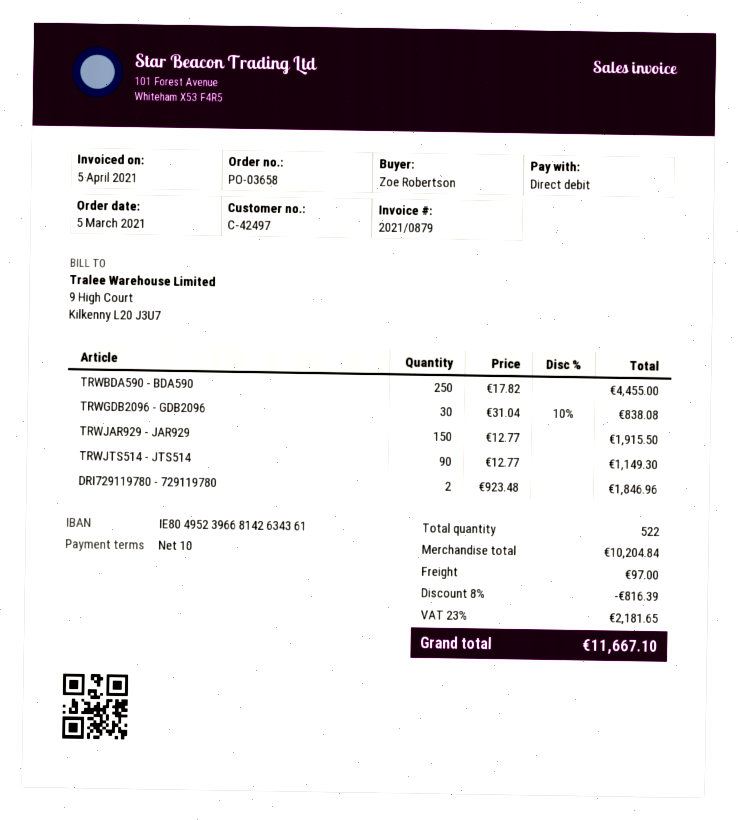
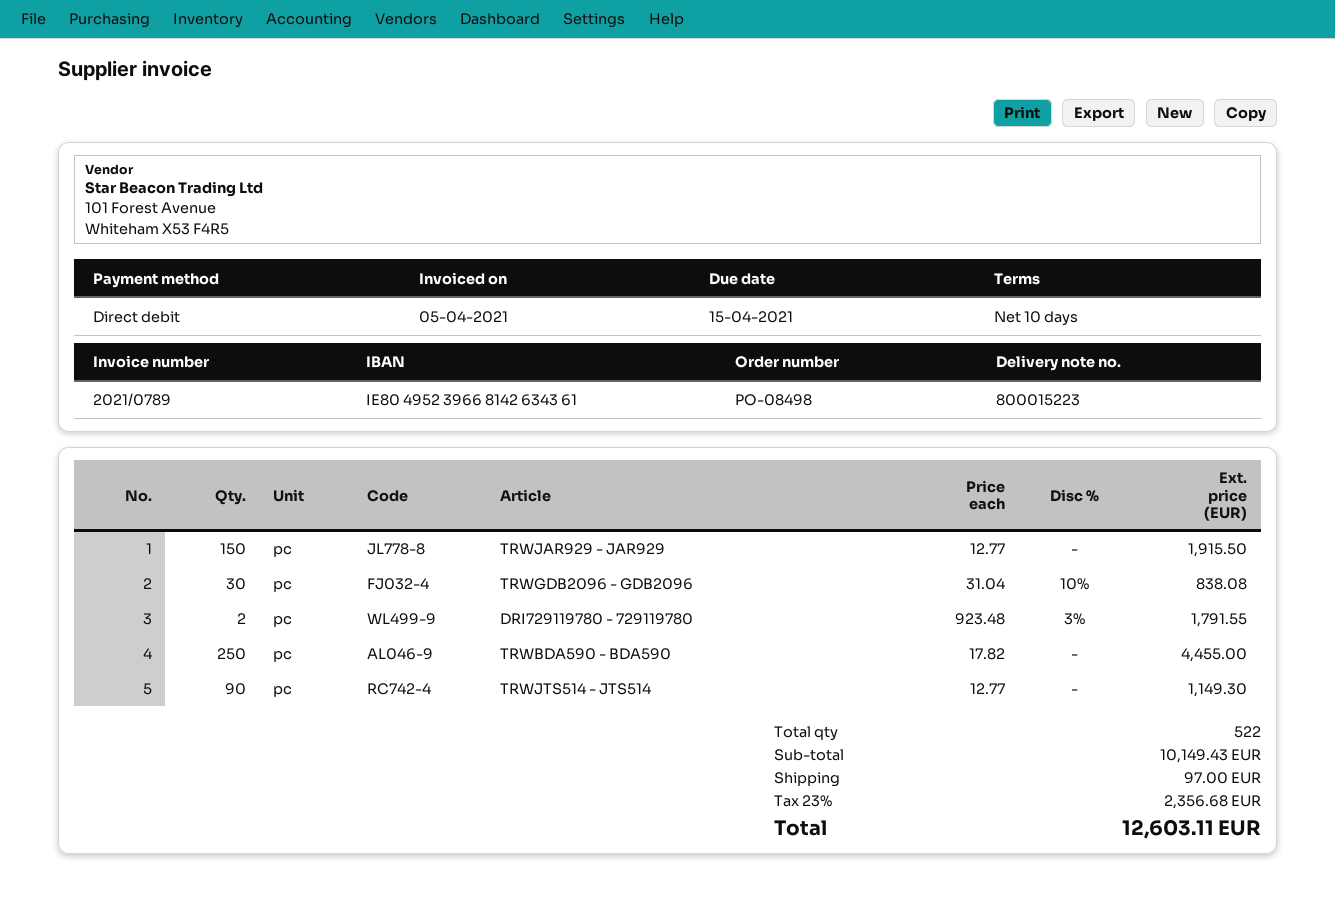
order number: PO-03658 -> PO-08498
invoice number: 2021/0879 -> 2021/0789
DRI729119780 - 729119780: 2 x 923.48 = 1846.96 -> 2 x 923.48 - 3% = 1791.55
subtotal: 10204.84 -> 10149.43
discount: 8% = 816.39 -> none
tax: 23% = 2181.65 -> 23% = 2356.68
total: 11667.10 -> 12603.11

